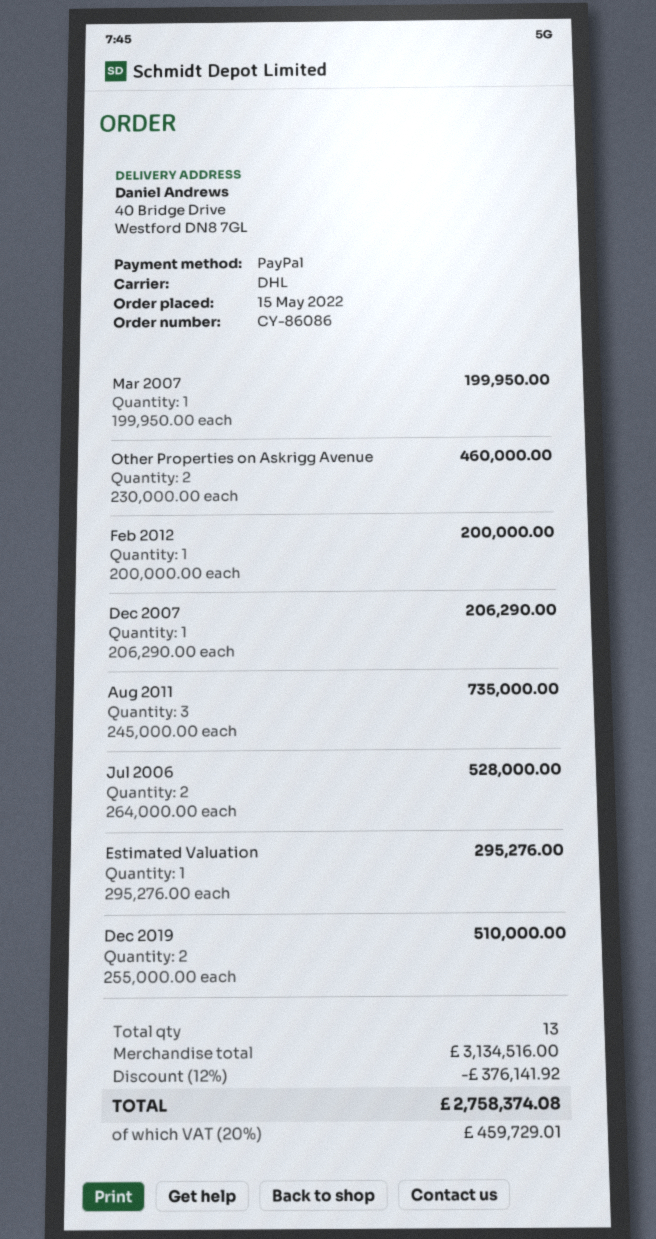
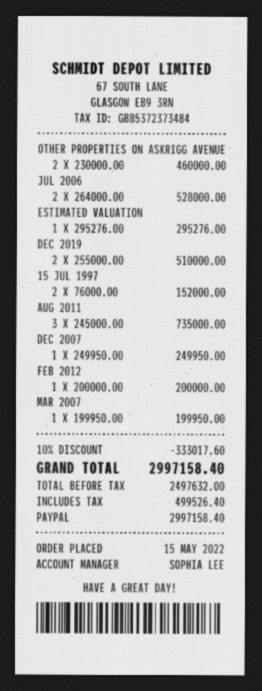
Dec 2007: 1 x 206290.00 = 206290.00 -> 1 x 249950.00 = 249950.00
15 JUL 1997: none -> 2 x 76000.00 = 152000.00
discount: 12% = 376141.92 -> 10% = 333017.60
tax: 459729.01 -> 499526.40
total: 2758374.08 -> 2997158.40

